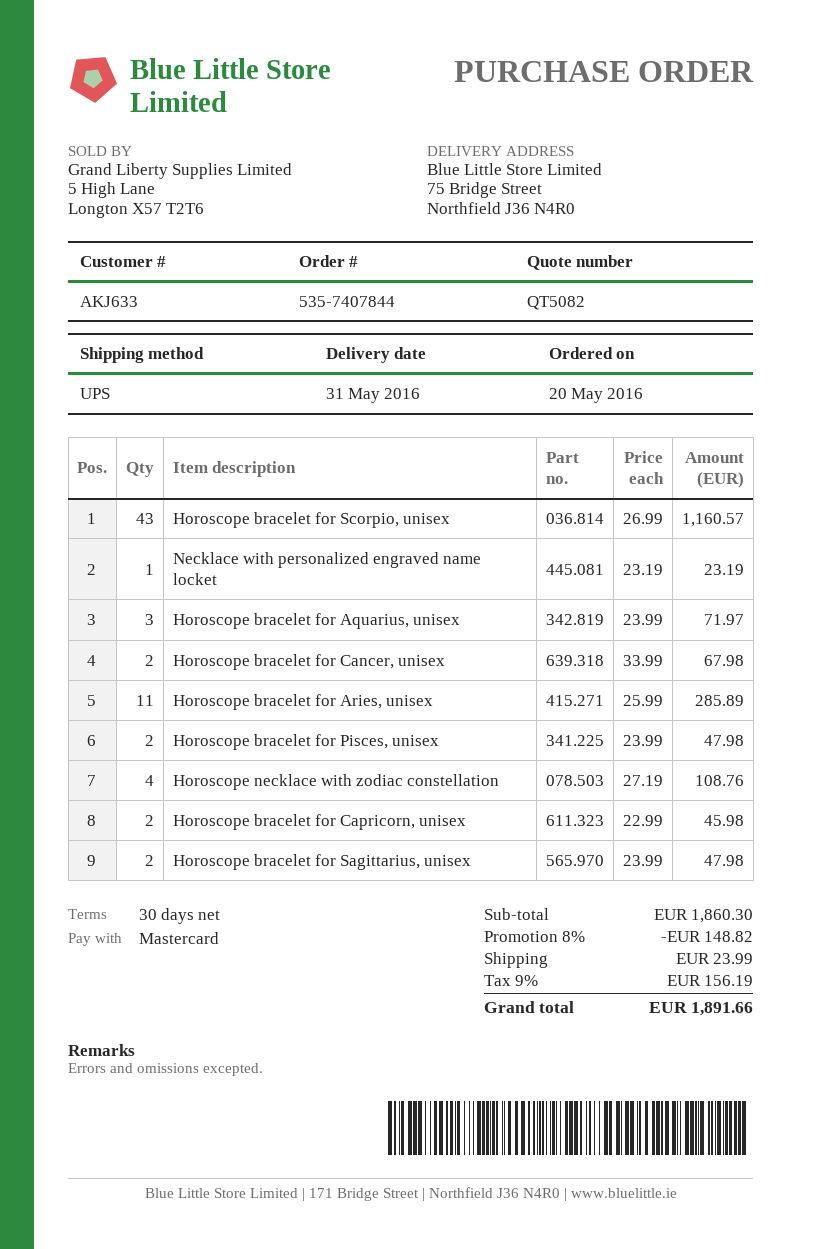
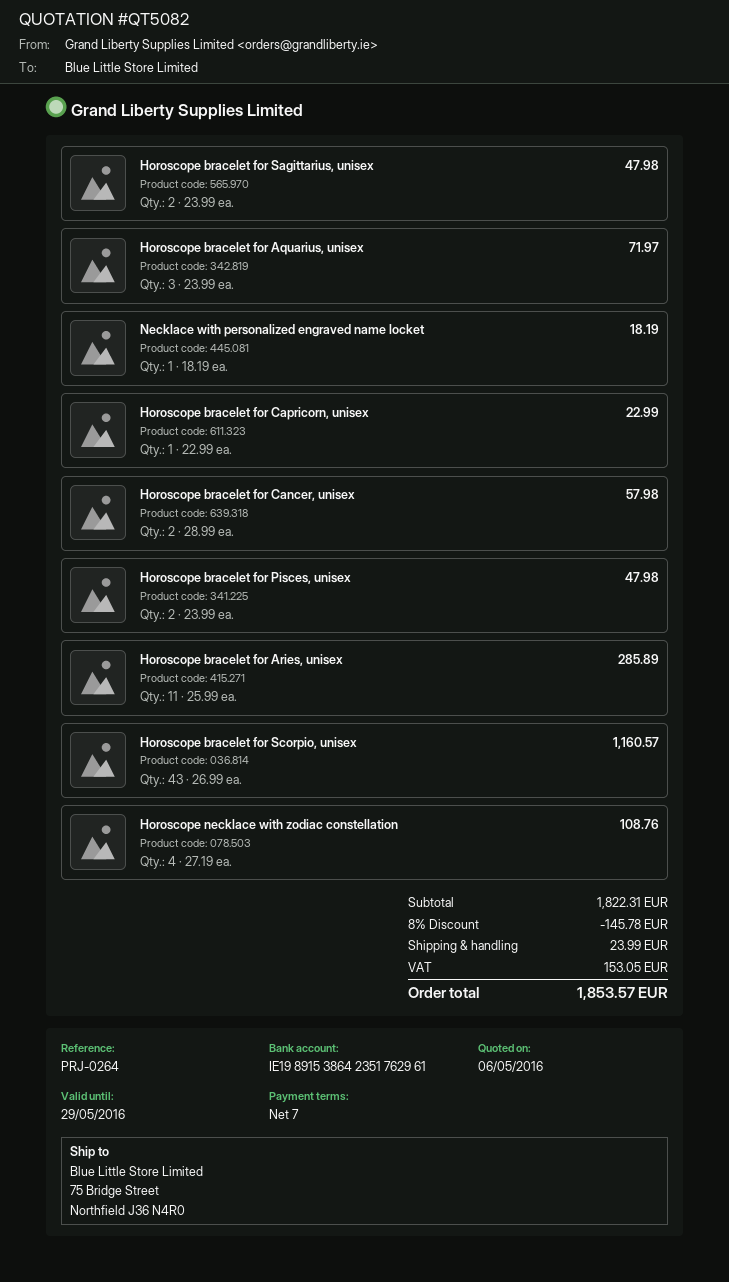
payment terms: 30 days -> 7 days
Necklace with personalized engraved name locket: 1 x 23.19 = 23.19 -> 1 x 18.19 = 18.19
Horoscope bracelet for Cancer, unisex: 2 x 33.99 = 67.98 -> 2 x 28.99 = 57.98
Horoscope bracelet for Capricorn, unisex: 2 x 22.99 = 45.98 -> 1 x 22.99 = 22.99
subtotal: 1860.30 -> 1822.31
discount: 8% = 148.82 -> 8% = 145.78
tax: 156.19 -> 153.05
total: 1891.66 -> 1853.57

